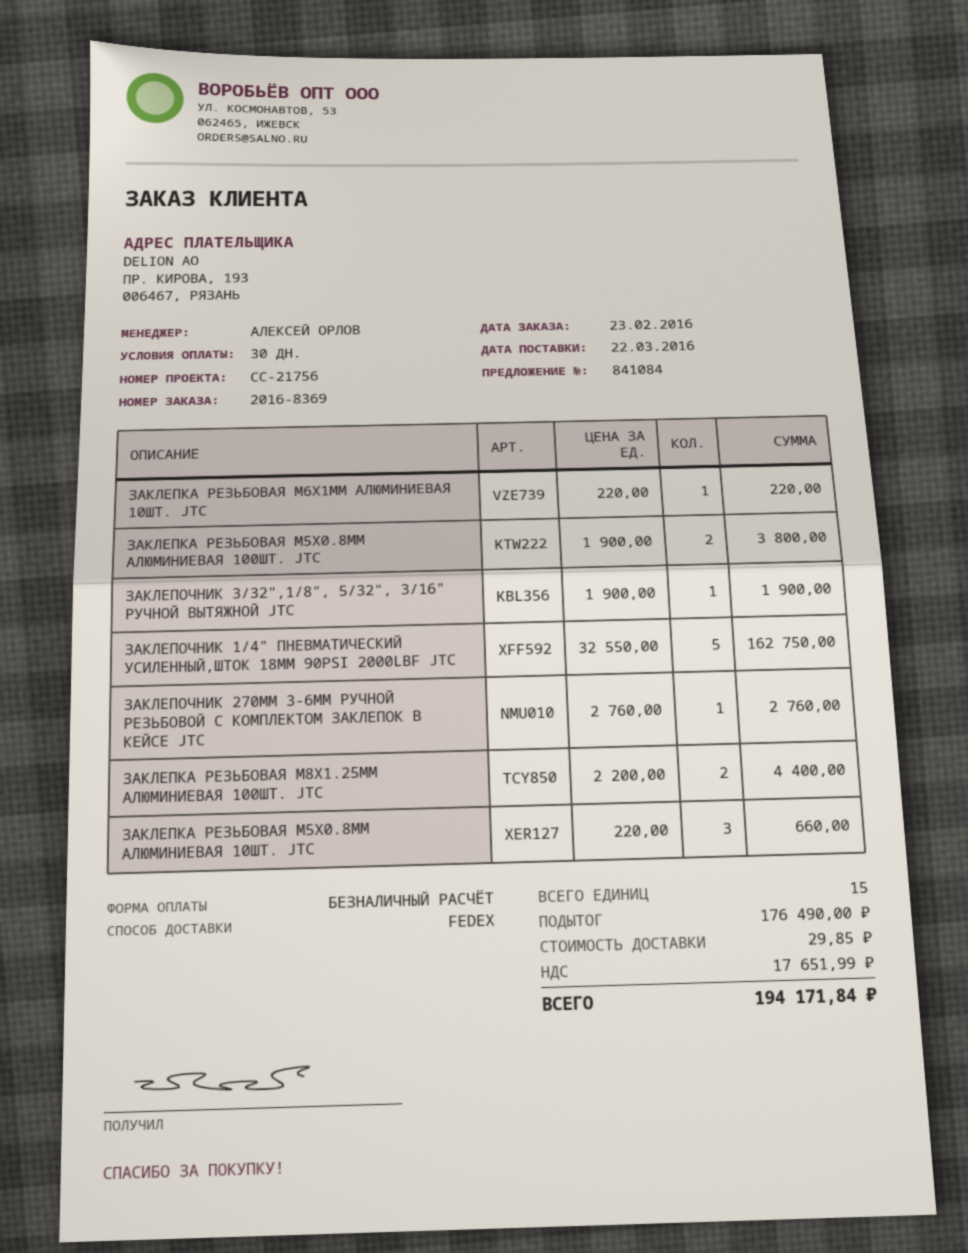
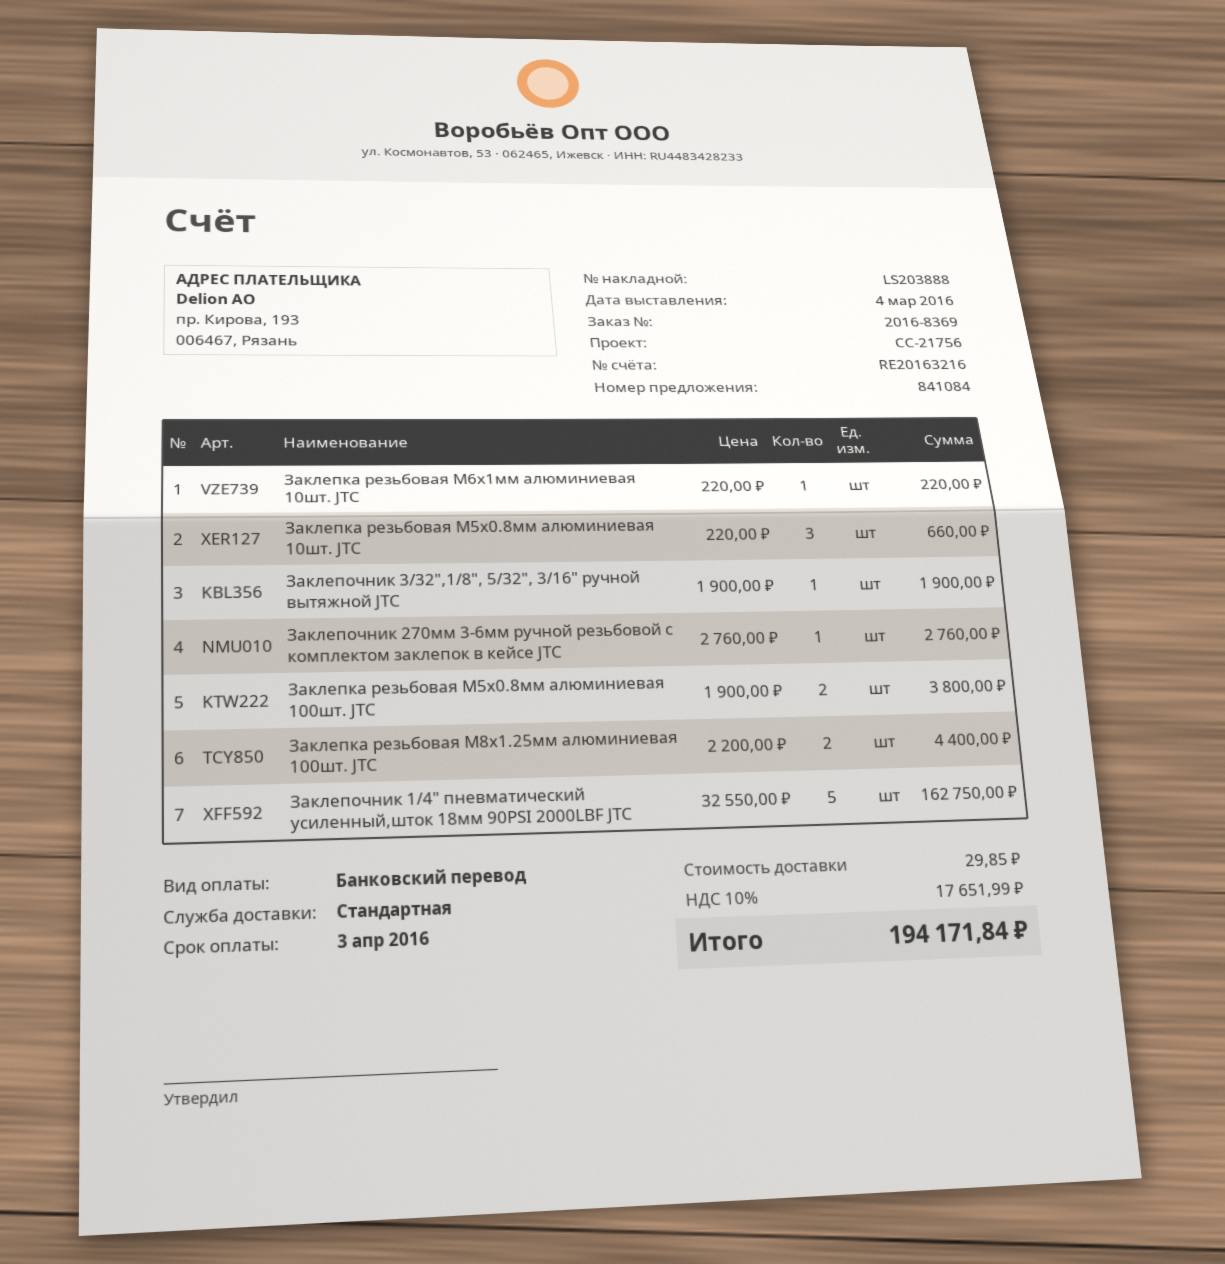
shipping method: FedEx -> standard

